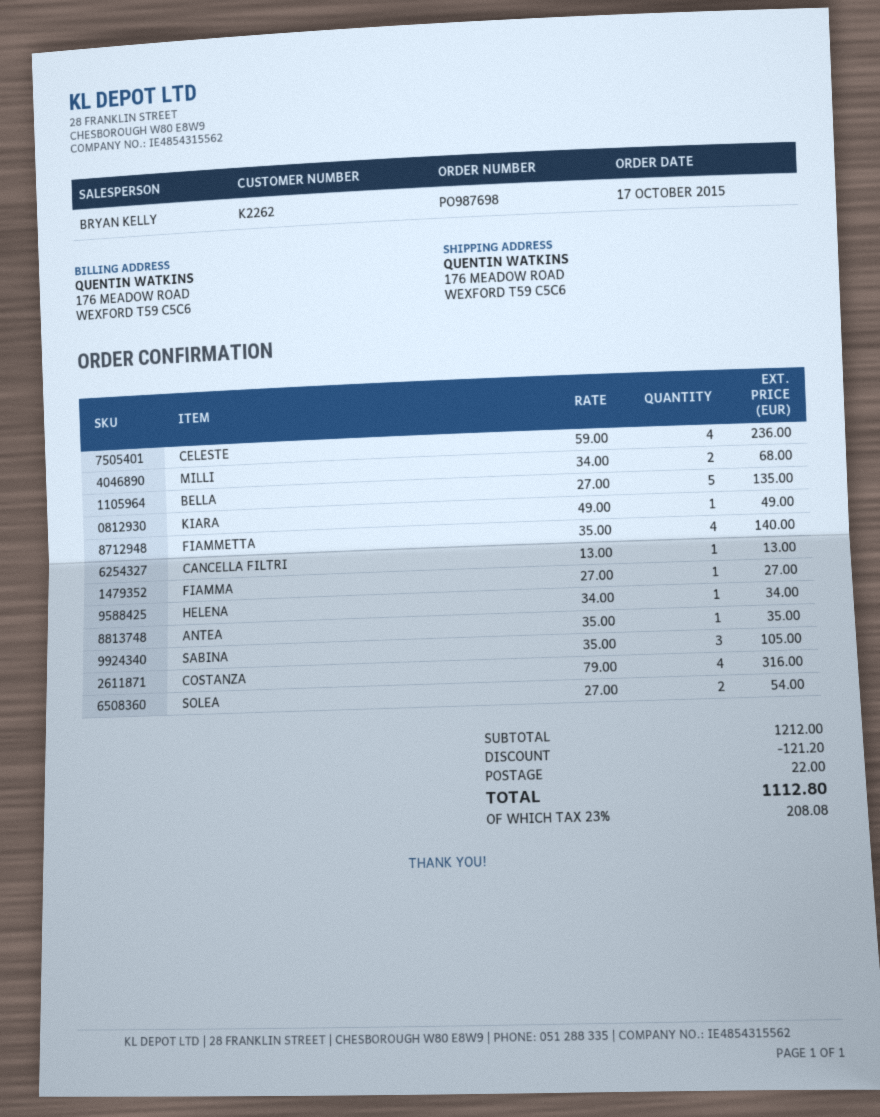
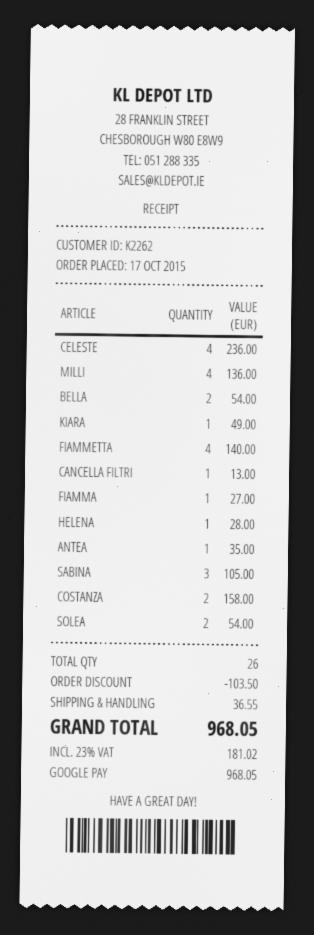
MILLI: 2 for 68.00 -> 4 for 136.00
BELLA: 5 for 135.00 -> 2 for 54.00
HELENA: 1 for 34.00 -> 1 for 28.00
COSTANZA: 4 for 316.00 -> 2 for 158.00
discount: 121.20 -> 103.50
shipping: 22.00 -> 36.55
tax: 23% = 208.08 -> 23% = 181.02
total: 1112.80 -> 968.05

